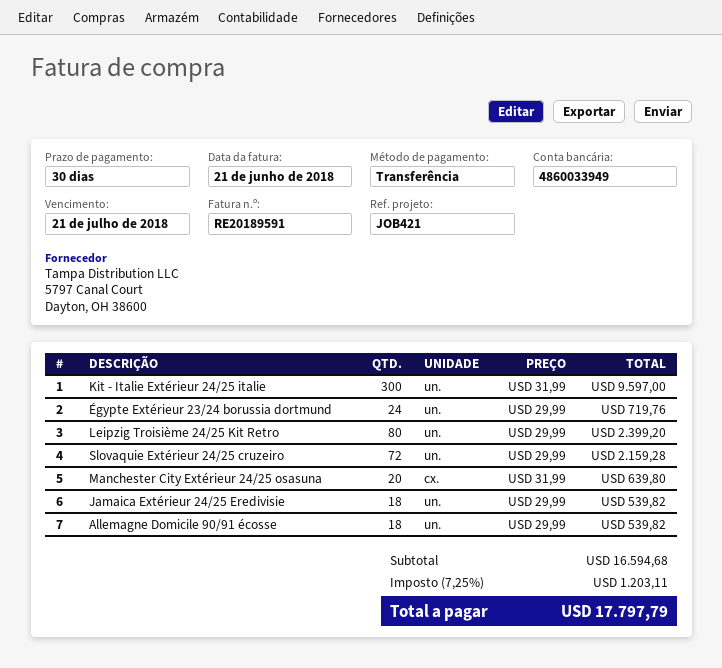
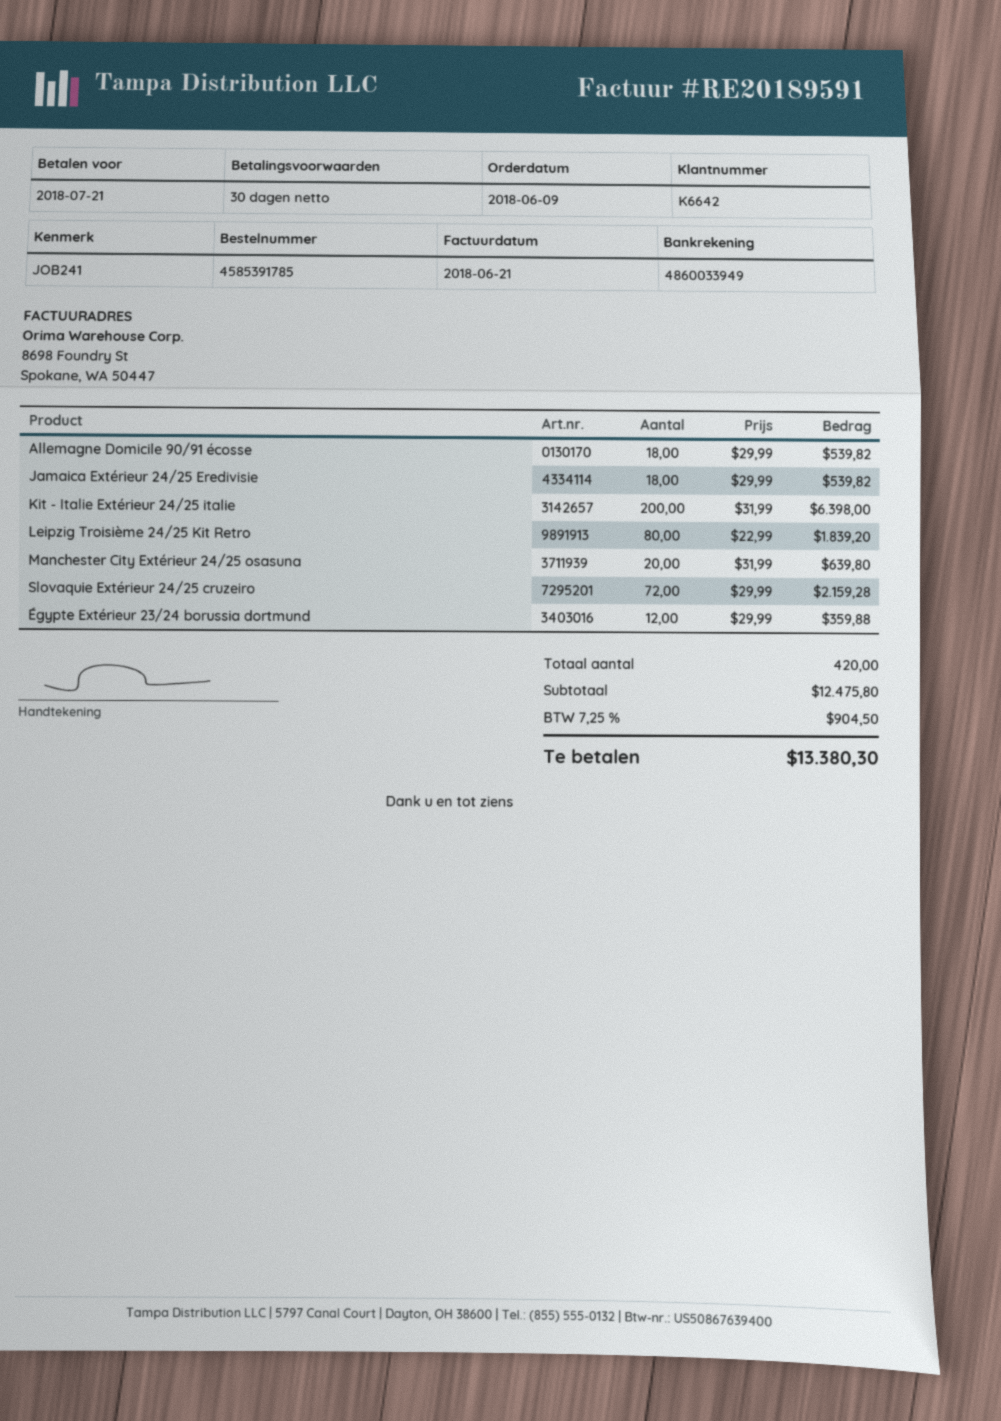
reference: JOB421 -> JOB241
Kit - Italie Extérieur 24/25 italie: 300 x 31.99 = 9597.00 -> 200 x 31.99 = 6398.00
Égypte Extérieur 23/24 borussia dortmund: 24 x 29.99 = 719.76 -> 12 x 29.99 = 359.88
Leipzig Troisième 24/25 Kit Retro: 80 x 29.99 = 2399.20 -> 80 x 22.99 = 1839.20
subtotal: 16594.68 -> 12475.80
tax: 7.25% = 1203.11 -> 7.25% = 904.50
total: 17797.79 -> 13380.30

